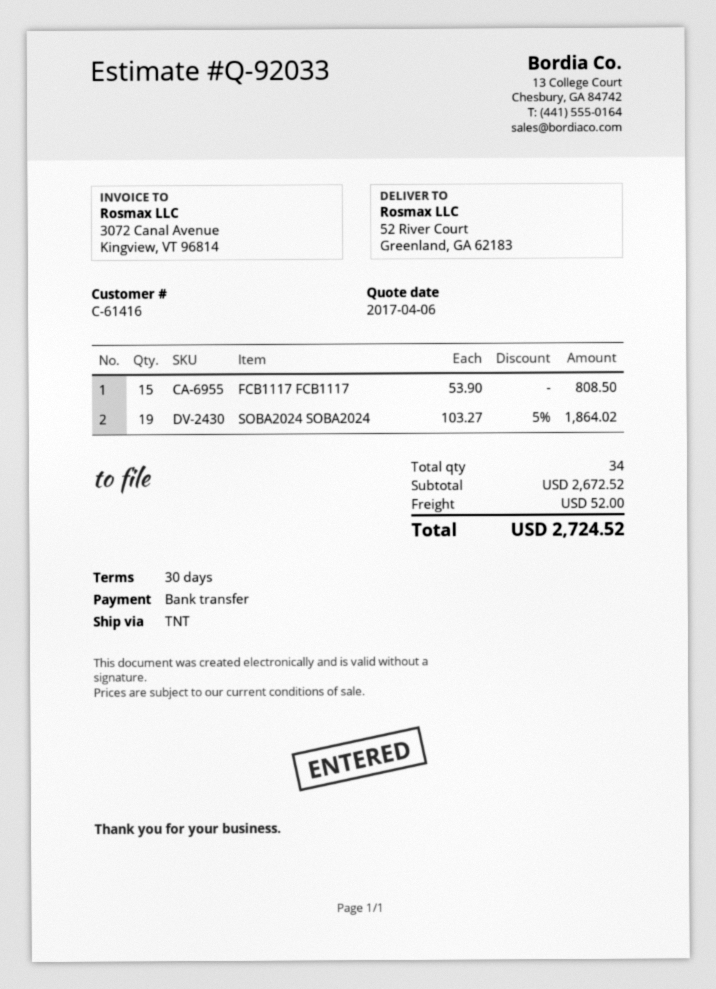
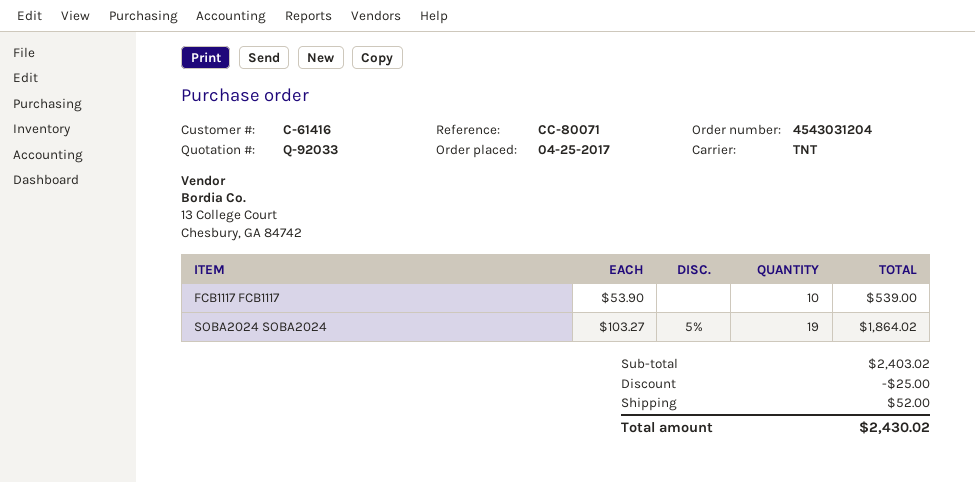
FCB1117 FCB1117: 15 x 53.90 = 808.50 -> 10 x 53.90 = 539.00
subtotal: 2672.52 -> 2403.02
discount: none -> 25.00
total: 2724.52 -> 2430.02

